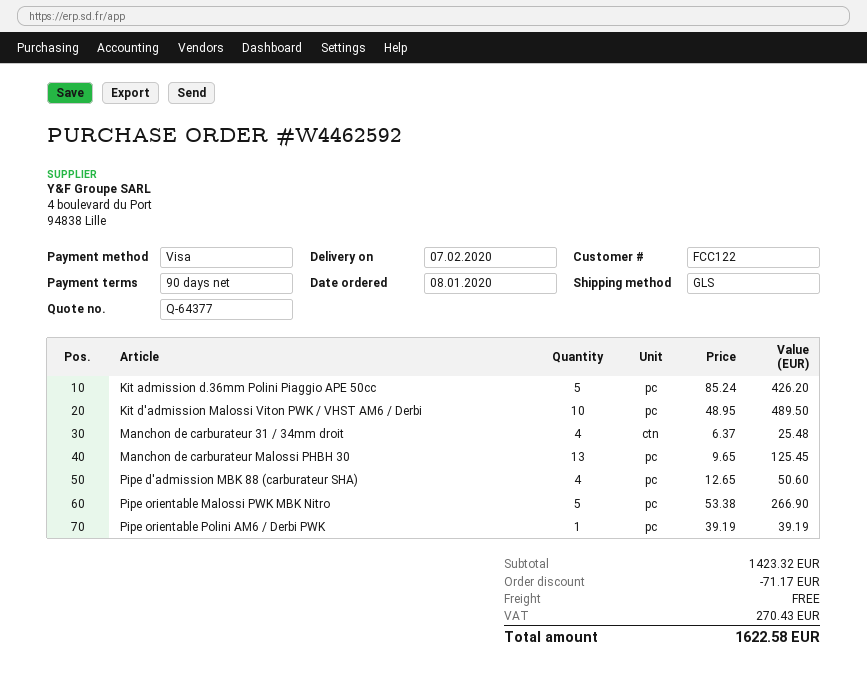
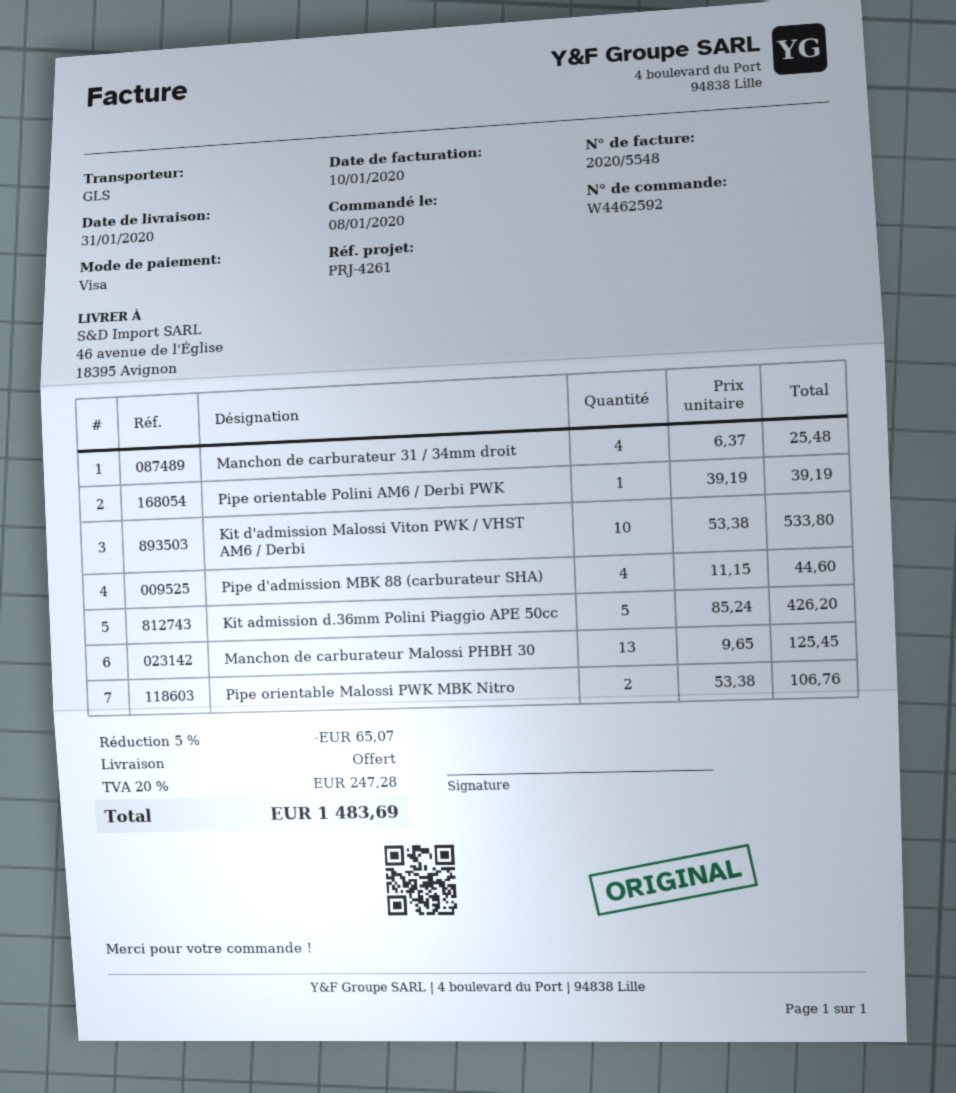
delivery date: 2020-02-07 -> 2020-01-31
Kit d'admission Malossi Viton PWK / VHST AM6 / Derbi: 10 x 48.95 = 489.50 -> 10 x 53.38 = 533.80
Pipe d'admission MBK 88 (carburateur SHA): 4 x 12.65 = 50.60 -> 4 x 11.15 = 44.60
Pipe orientable Malossi PWK MBK Nitro: 5 x 53.38 = 266.90 -> 2 x 53.38 = 106.76
discount: 71.17 -> 65.07
tax: 270.43 -> 247.28
total: 1622.58 -> 1483.69

